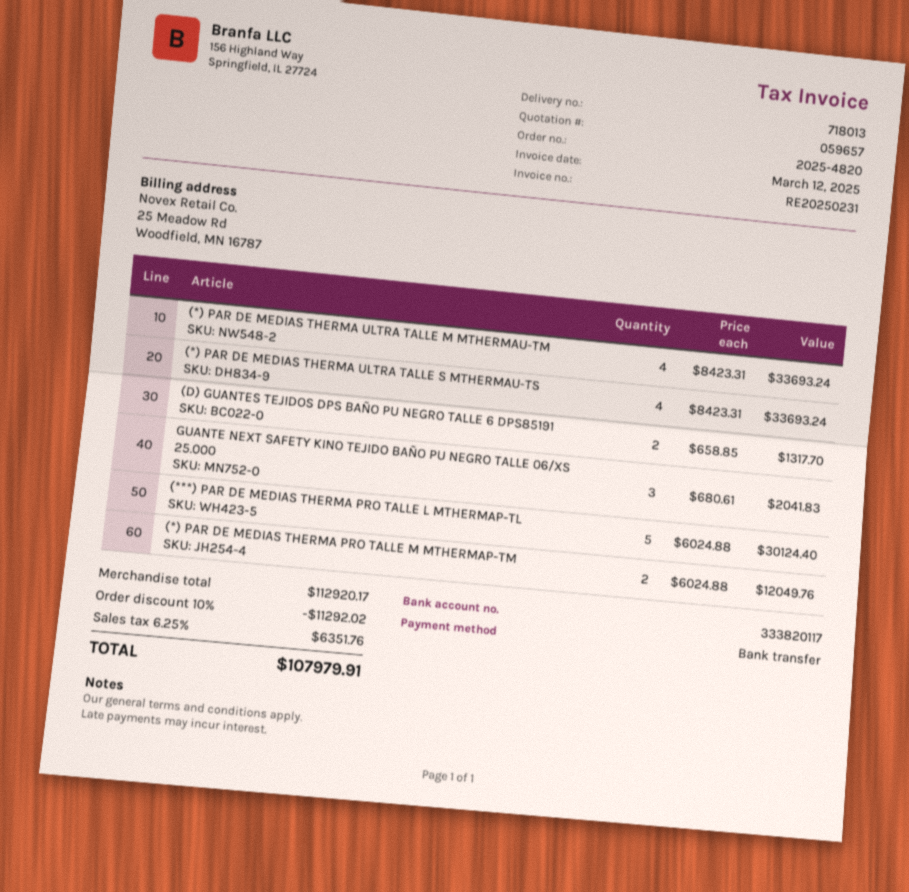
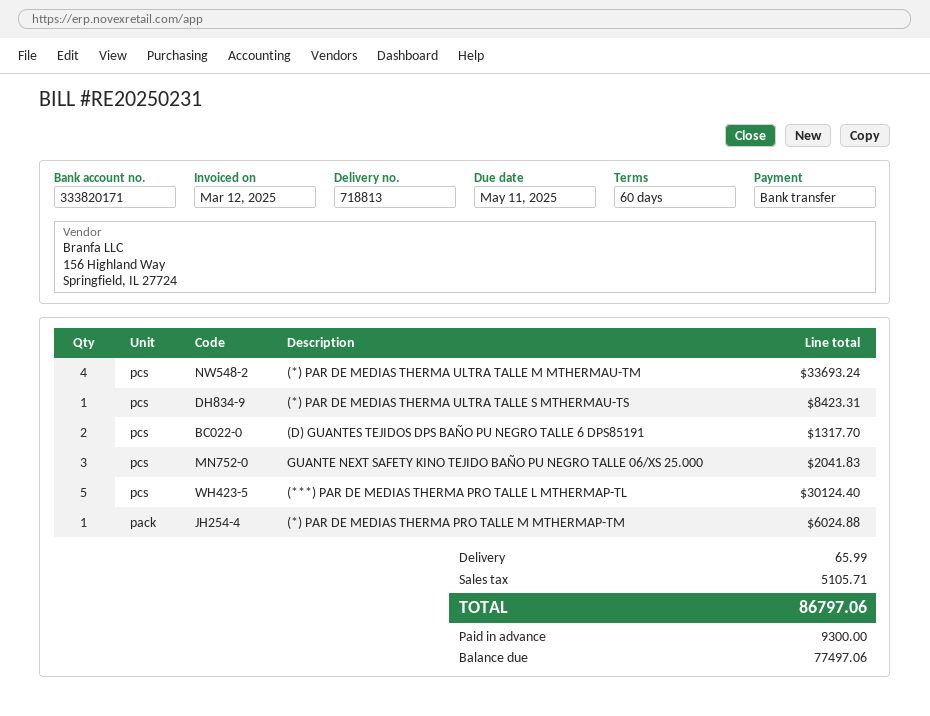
delivery note number: 718013 -> 718813
bank account: 333820117 -> 333820171
(*) PAR DE MEDIAS THERMA ULTRA TALLE S MTHERMAU-TS: 4 for 33693.24 -> 1 for 8423.31
(*) PAR DE MEDIAS THERMA PRO TALLE M MTHERMAP-TM: 2 for 12049.76 -> 1 for 6024.88
discount: 10% = 11292.02 -> none
shipping: none -> 65.99
tax: 6351.76 -> 5105.71
total: 107979.91 -> 86797.06

